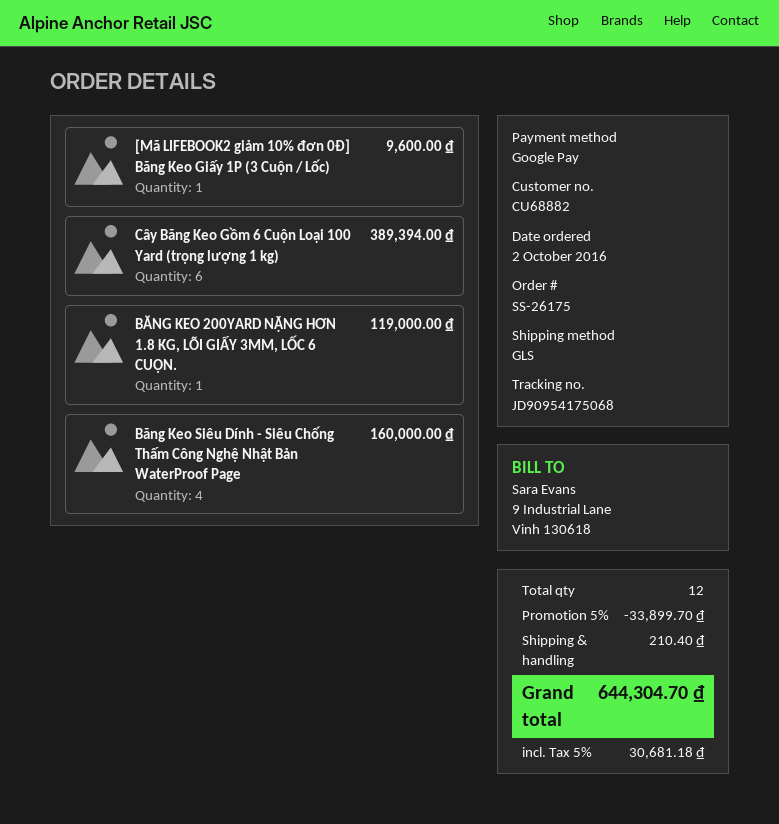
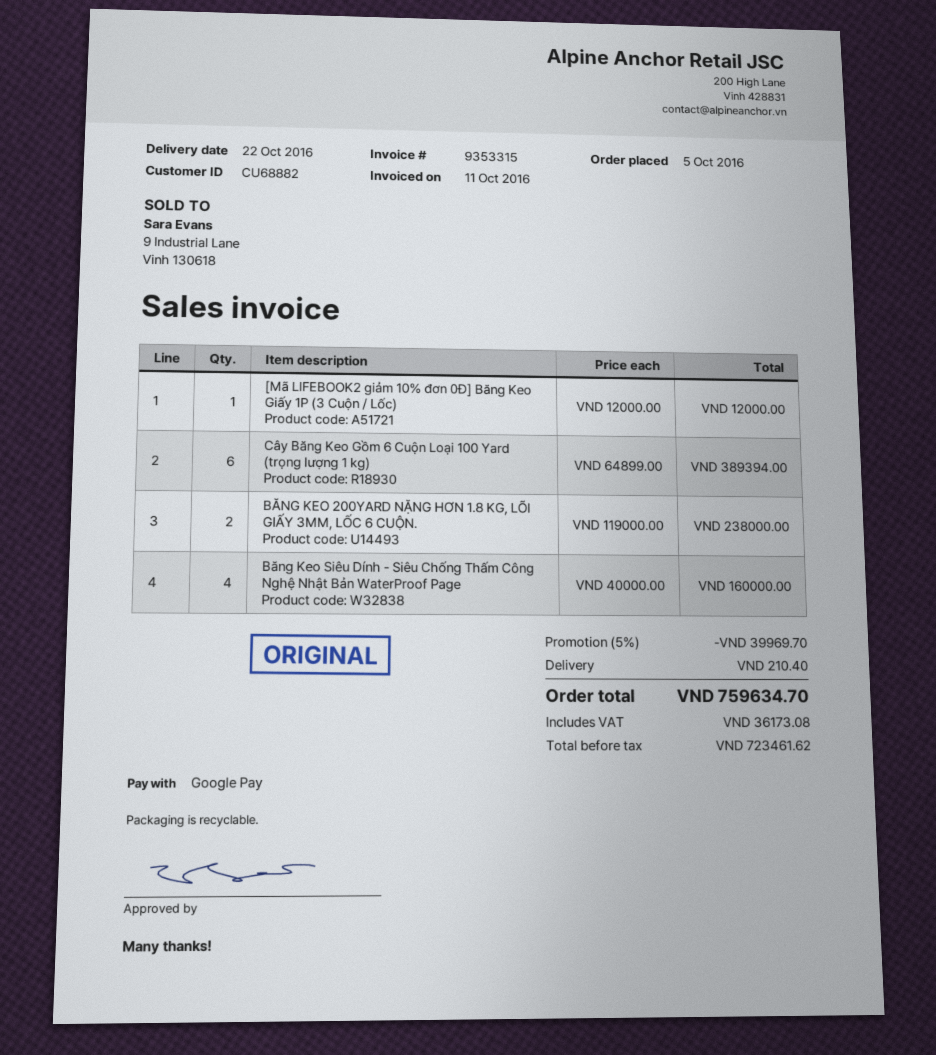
order date: 2016-10-02 -> 2016-10-05
[Mã LIFEBOOK2 giảm 10% đơn 0Đ] Băng Keo Giấy 1P (3 Cuộn / Lốc): 1 for 9600.00 -> 1 for 12000.00
BĂNG KEO 200YARD NẶNG HƠN 1.8 KG, LÕI GIẤY 3MM, LỐC 6 CUỘN.: 1 for 119000.00 -> 2 for 238000.00
discount: 5% = 33899.70 -> 5% = 39969.70
tax: 30681.18 -> 36173.08
total: 644304.70 -> 759634.70

